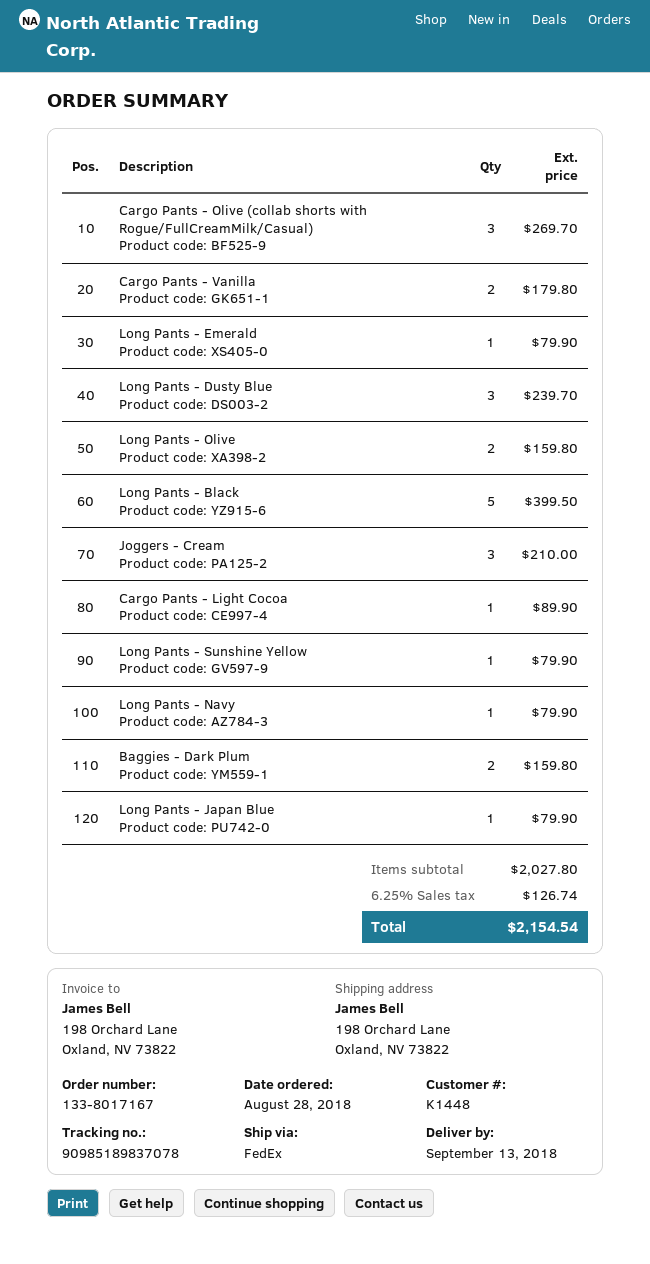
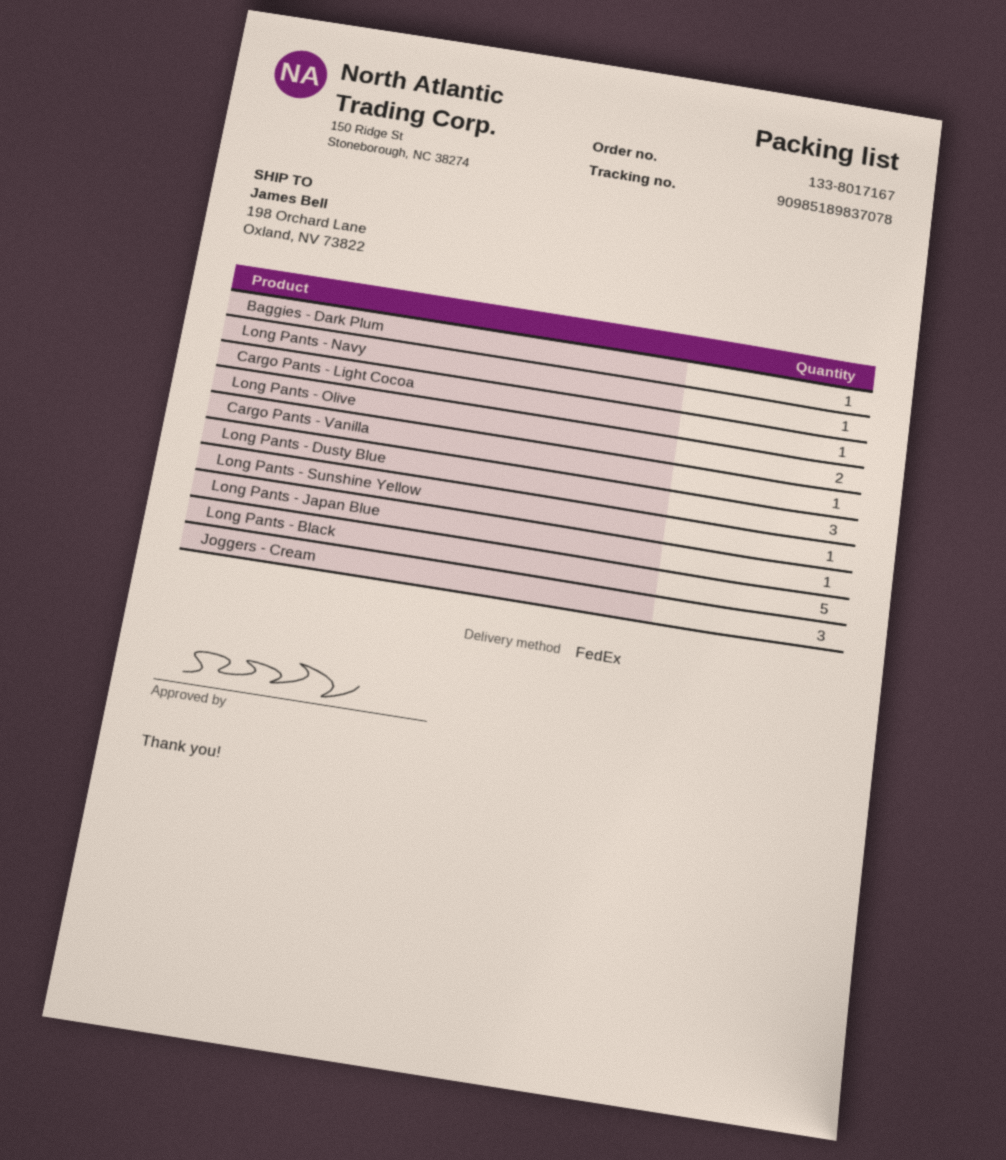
Cargo Pants - Olive (collab shorts with Rogue/FullCreamMilk/Casual): 3 -> none
Cargo Pants - Vanilla: 2 -> 1
Long Pants - Emerald: 1 -> none
Baggies - Dark Plum: 2 -> 1

